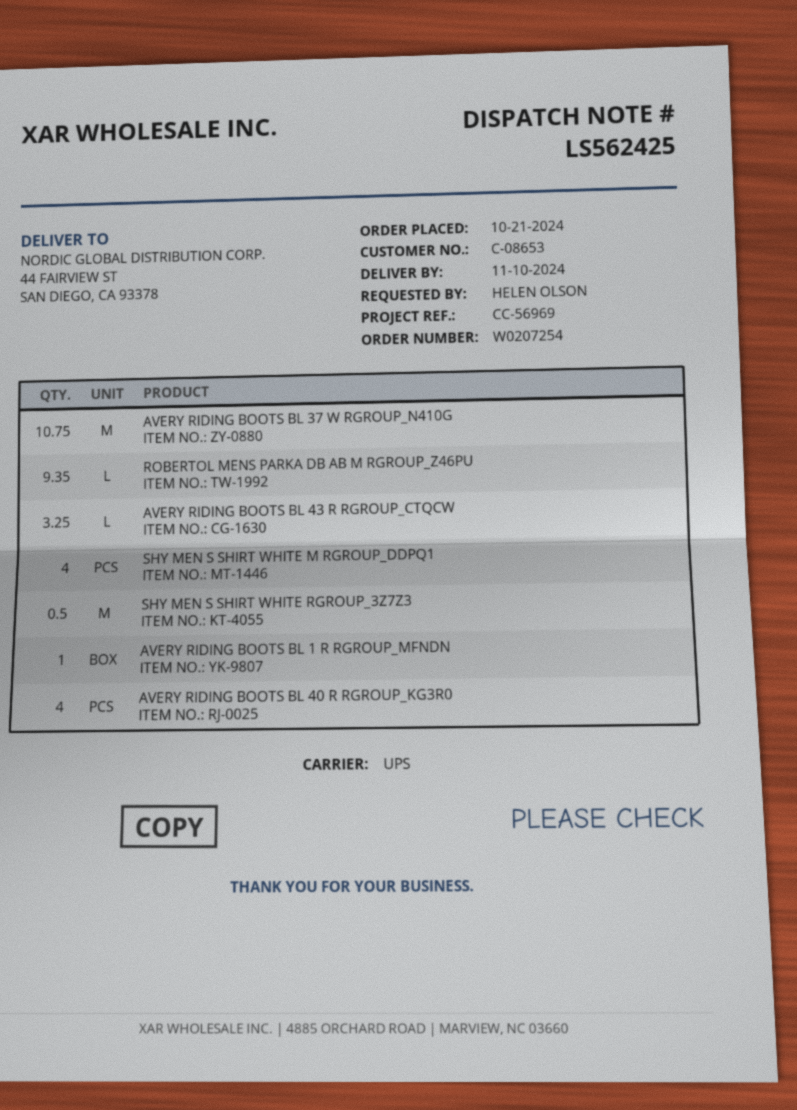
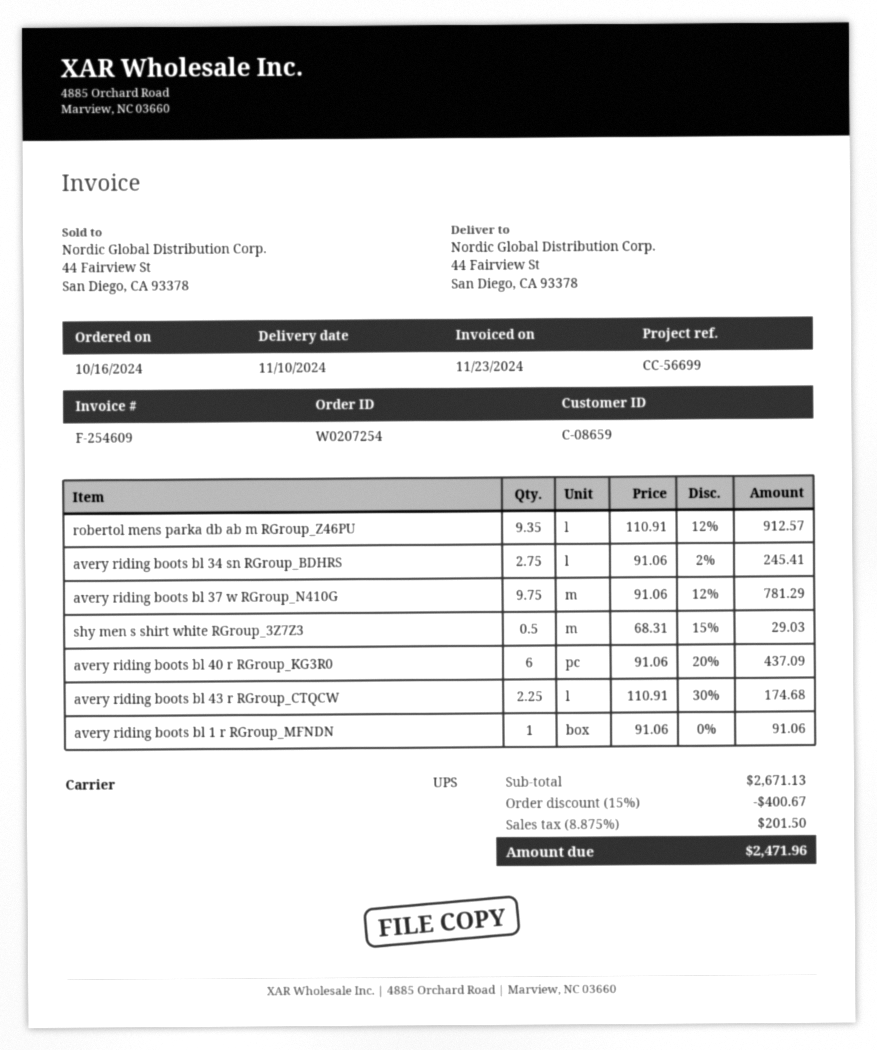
order date: 2024-10-21 -> 2024-10-16
customer number: C-08653 -> C-08659
reference: CC-56969 -> CC-56699
AVERY RIDING BOOTS BL 37 W RGROUP_N410G: 10.75 -> 9.75
AVERY RIDING BOOTS BL 43 R RGROUP_CTQCW: 3.25 -> 2.25
SHY MEN S SHIRT WHITE M RGROUP_DDPQ1: 4 -> none
AVERY RIDING BOOTS BL 40 R RGROUP_KG3R0: 4 -> 6
avery riding boots bl 34 sn RGroup_BDHRS: none -> 2.75

